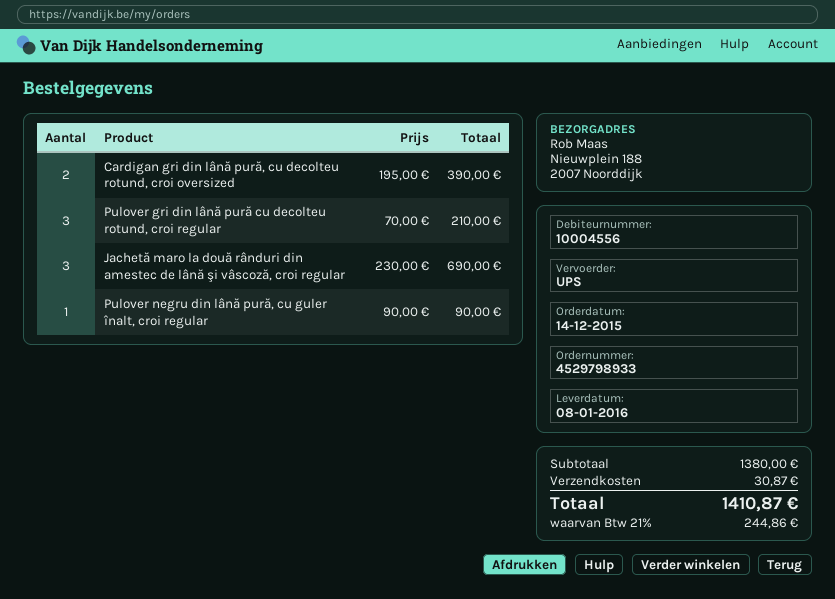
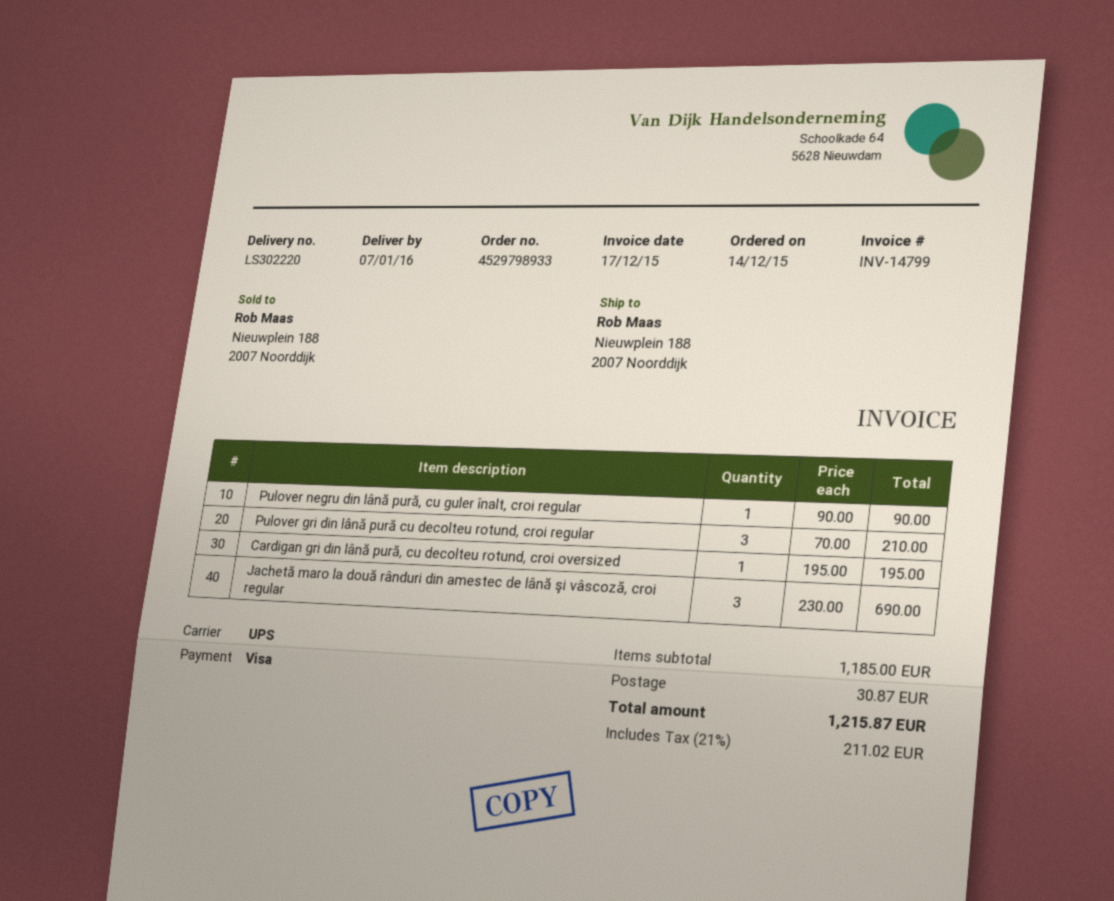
delivery date: 2016-01-08 -> 2016-01-07
Cardigan gri din lână pură, cu decolteu rotund, croi oversized: 2 x 195.00 = 390.00 -> 1 x 195.00 = 195.00
subtotal: 1380.00 -> 1185.00
tax: 21% = 244.86 -> 21% = 211.02
total: 1410.87 -> 1215.87

